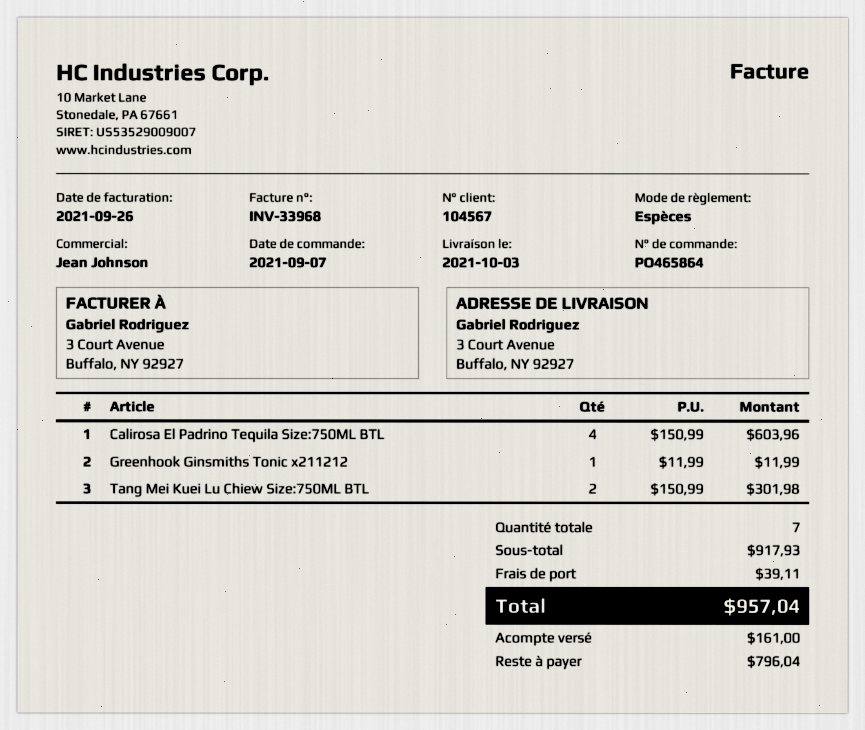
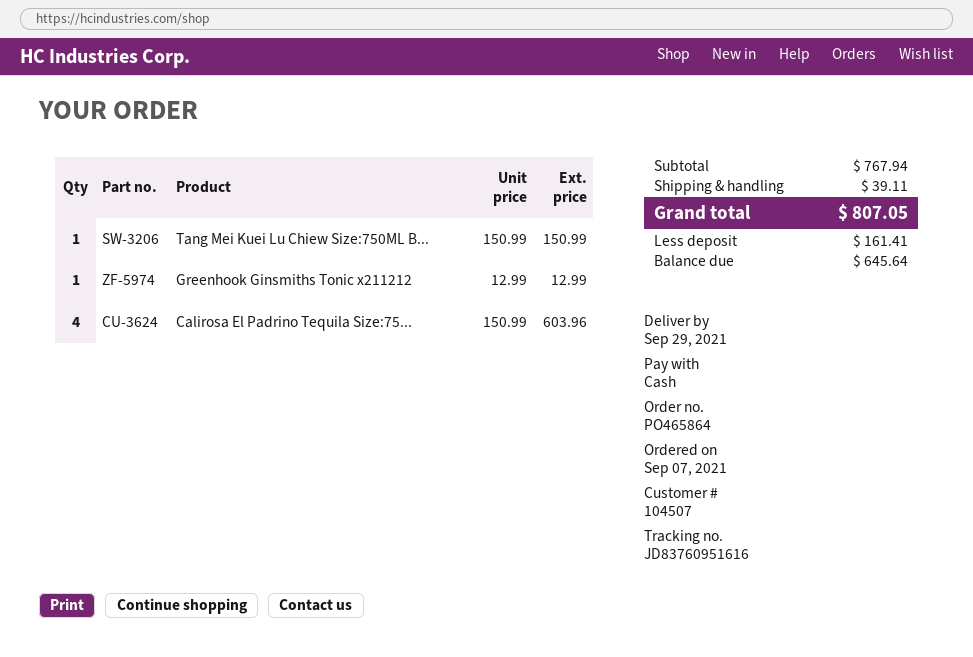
delivery date: 2021-10-03 -> 2021-09-29
customer number: 104567 -> 104507
Greenhook Ginsmiths Tonic x211212: 1 x 11.99 = 11.99 -> 1 x 12.99 = 12.99
Tang Mei Kuei Lu Chiew Size:750ML BTL: 2 x 150.99 = 301.98 -> 1 x 150.99 = 150.99
subtotal: 917.93 -> 767.94
total: 957.04 -> 807.05
deposit: 161.00 -> 161.41
balance: 796.04 -> 645.64

